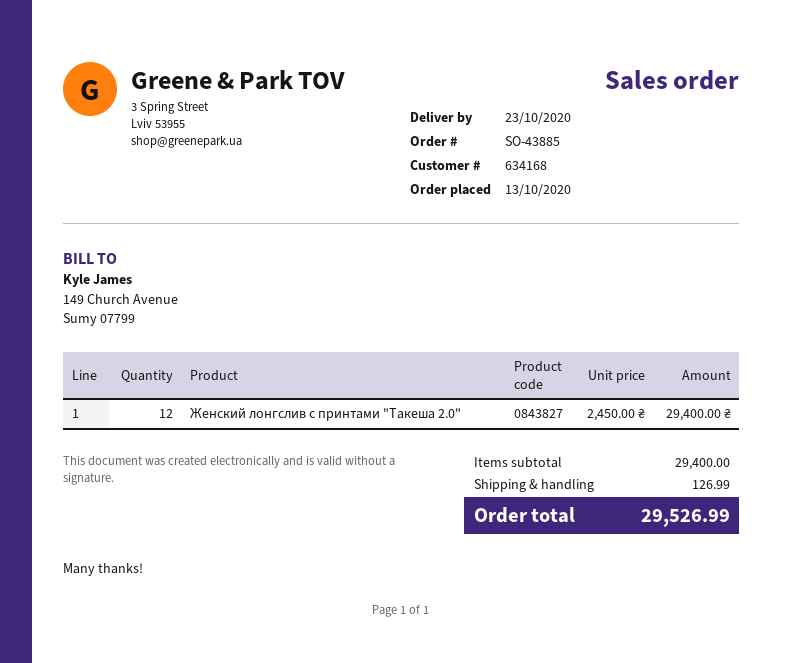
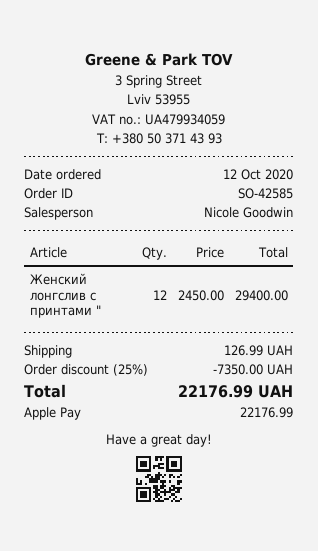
order number: SO-43885 -> SO-42585
order date: 2020-10-13 -> 2020-10-12
discount: none -> 25% = 7350.00
total: 29526.99 -> 22176.99

